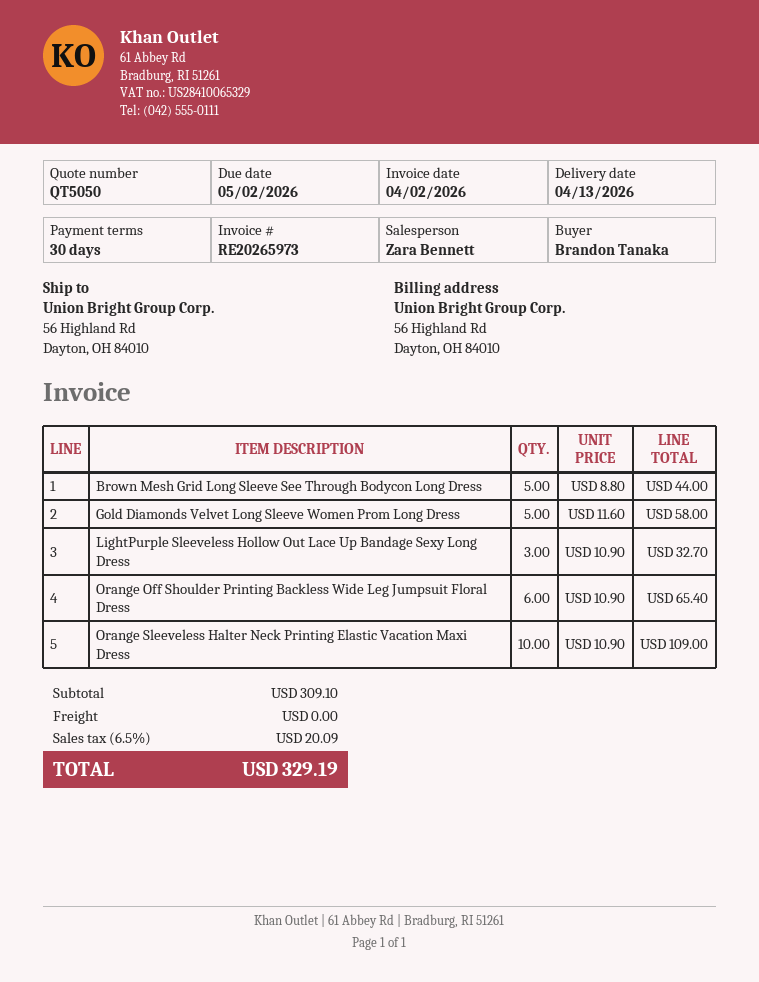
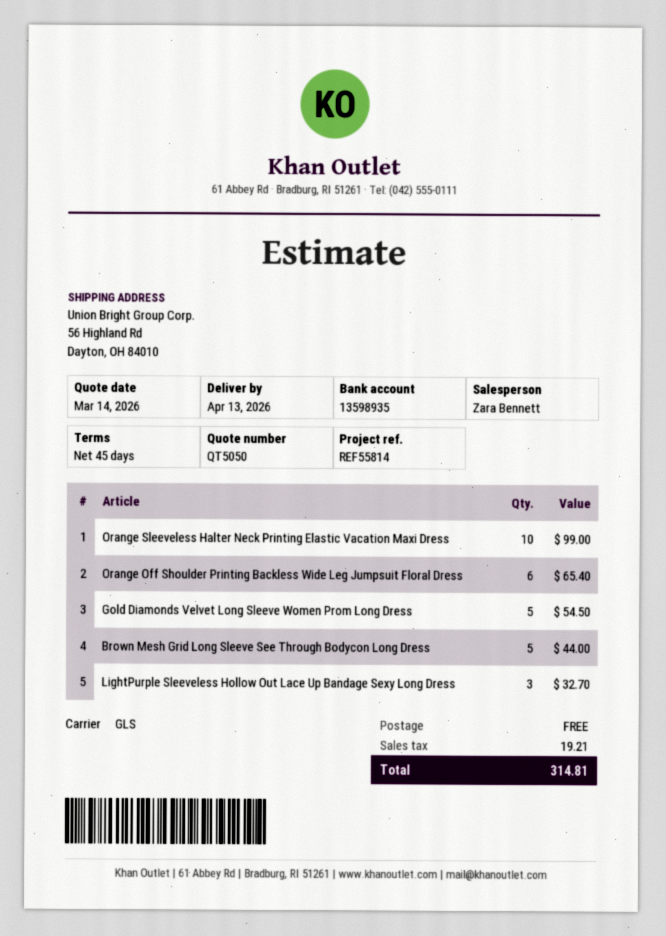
payment terms: 30 days -> 45 days
Gold Diamonds Velvet Long Sleeve Women Prom Long Dress: 5 for 58.00 -> 5 for 54.50
Orange Sleeveless Halter Neck Printing Elastic Vacation Maxi Dress: 10 for 109.00 -> 10 for 99.00
tax: 20.09 -> 19.21
total: 329.19 -> 314.81

